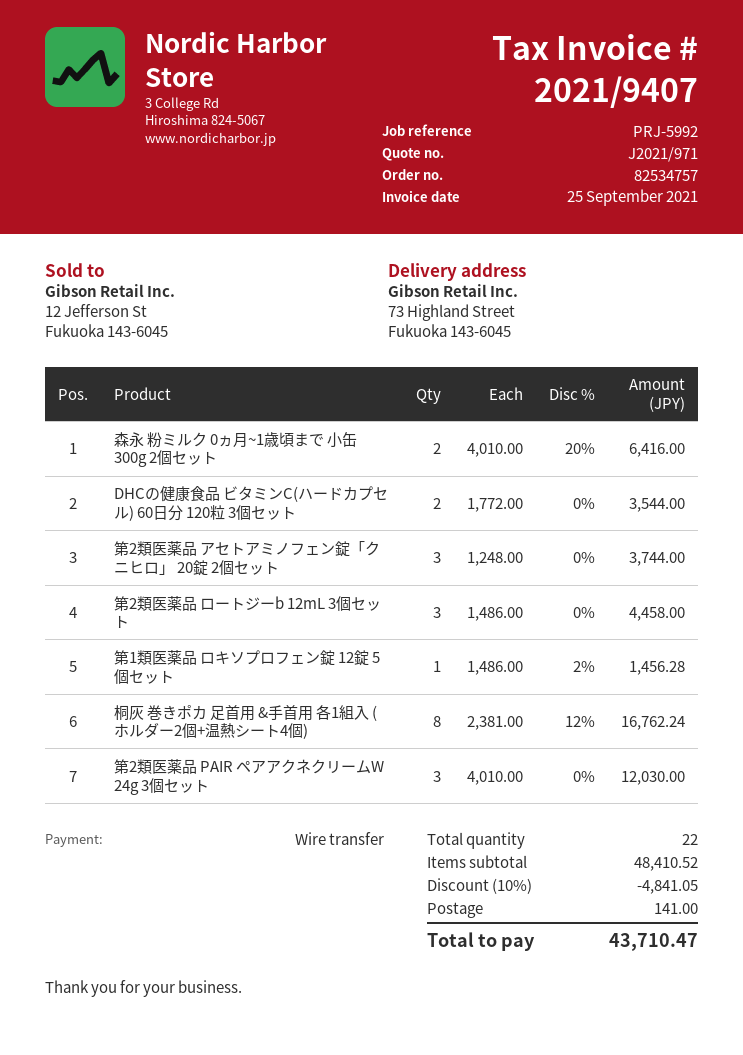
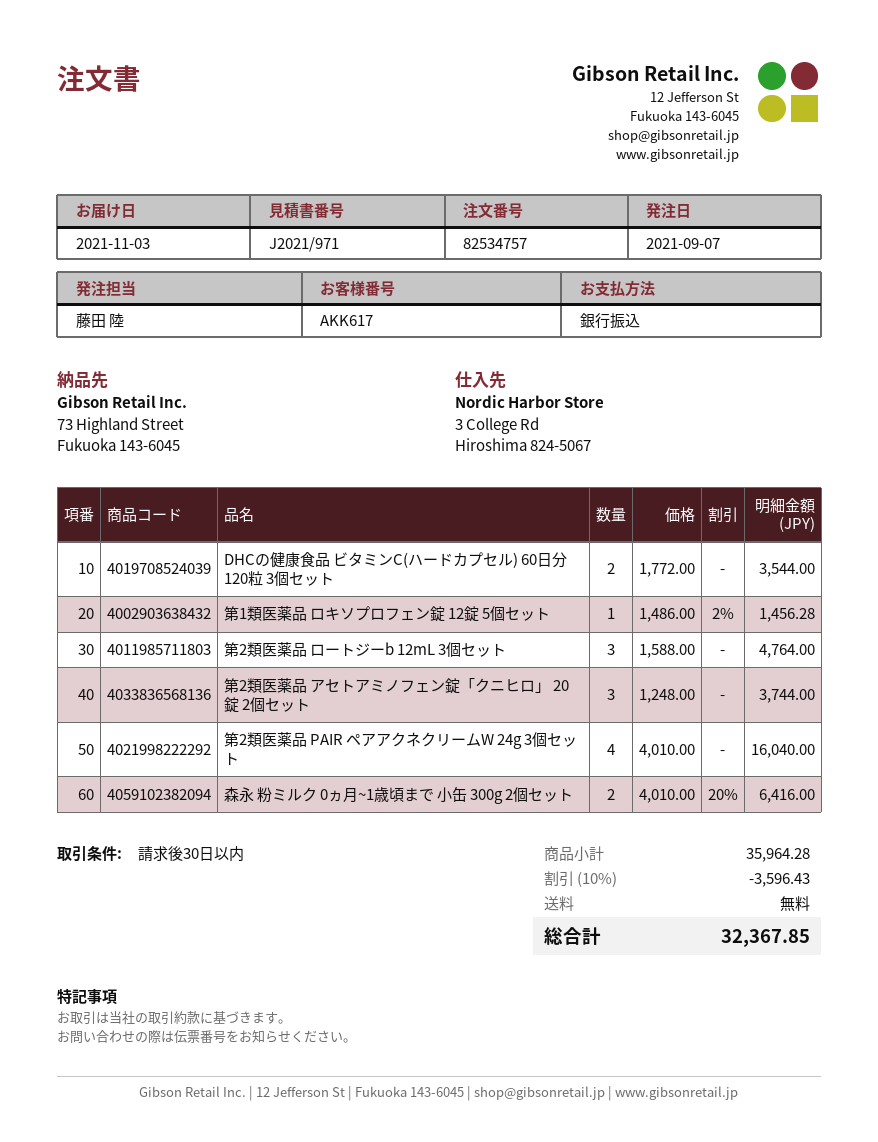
第2類医薬品 ロートジーb 12mL 3個セット: 3 x 1486.00 = 4458.00 -> 3 x 1588.00 = 4764.00
桐灰 巻きポカ 足首用 &手首用 各1組入 (ホルダー2個+温熱シート4個): 8 x 2381.00 - 12% = 16762.24 -> none
第2類医薬品 PAIR ペアアクネクリームW 24g 3個セット: 3 x 4010.00 = 12030.00 -> 4 x 4010.00 = 16040.00
subtotal: 48410.52 -> 35964.28
discount: 10% = 4841.05 -> 10% = 3596.43
shipping: 141.00 -> 0.00
total: 43710.47 -> 32367.85

